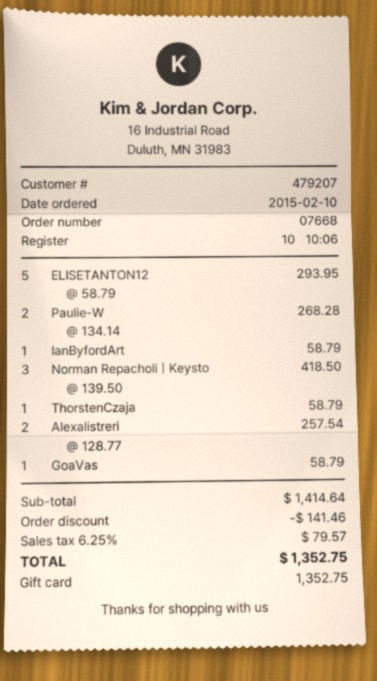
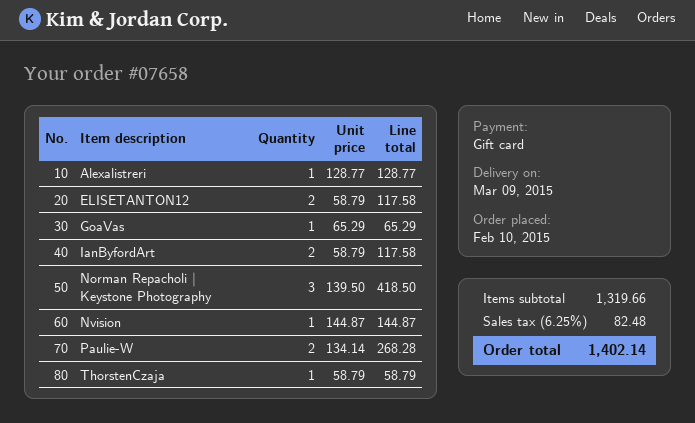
order number: 07668 -> 07658
ELISETANTON12: 5 x 58.79 = 293.95 -> 2 x 58.79 = 117.58
IanByfordArt: 1 x 58.79 = 58.79 -> 2 x 58.79 = 117.58
Alexalistreri: 2 x 128.77 = 257.54 -> 1 x 128.77 = 128.77
GoaVas: 1 x 58.79 = 58.79 -> 1 x 65.29 = 65.29
Nvision: none -> 1 x 144.87 = 144.87
subtotal: 1414.64 -> 1319.66
discount: 141.46 -> none
tax: 6.25% = 79.57 -> 6.25% = 82.48
total: 1352.75 -> 1402.14

